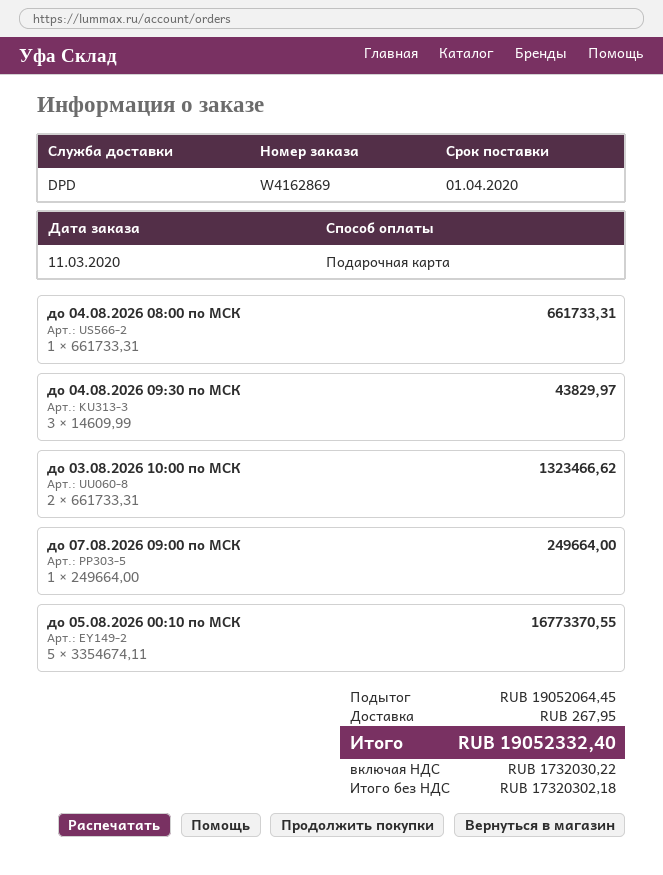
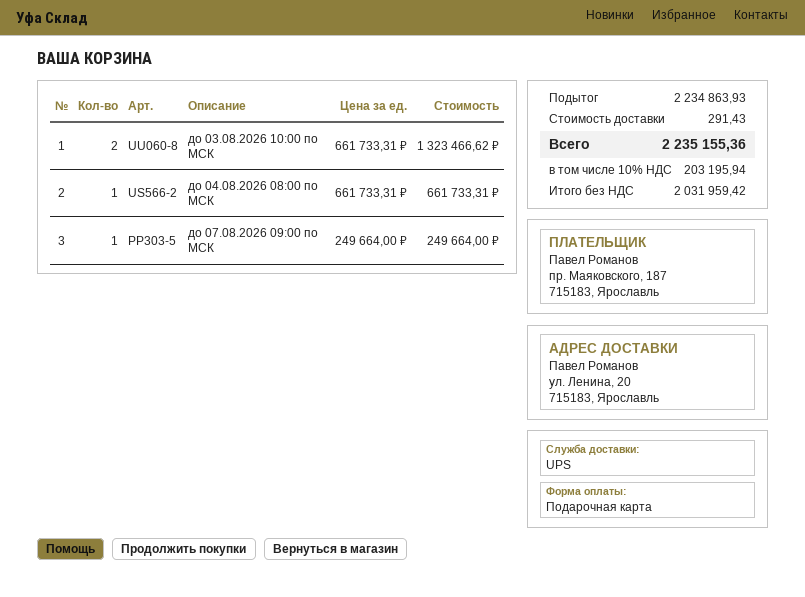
shipping method: DPD -> UPS
до 04.08.2026 09:30 по МСК: 3 x 14609.99 = 43829.97 -> none
до 05.08.2026 00:10 по МСК: 5 x 3354674.11 = 16773370.55 -> none
subtotal: 19052064.45 -> 2234863.93
shipping: 267.95 -> 291.43
net: 17320302.18 -> 2031959.42
tax: 1732030.22 -> 203195.94
total: 19052332.40 -> 2235155.36

